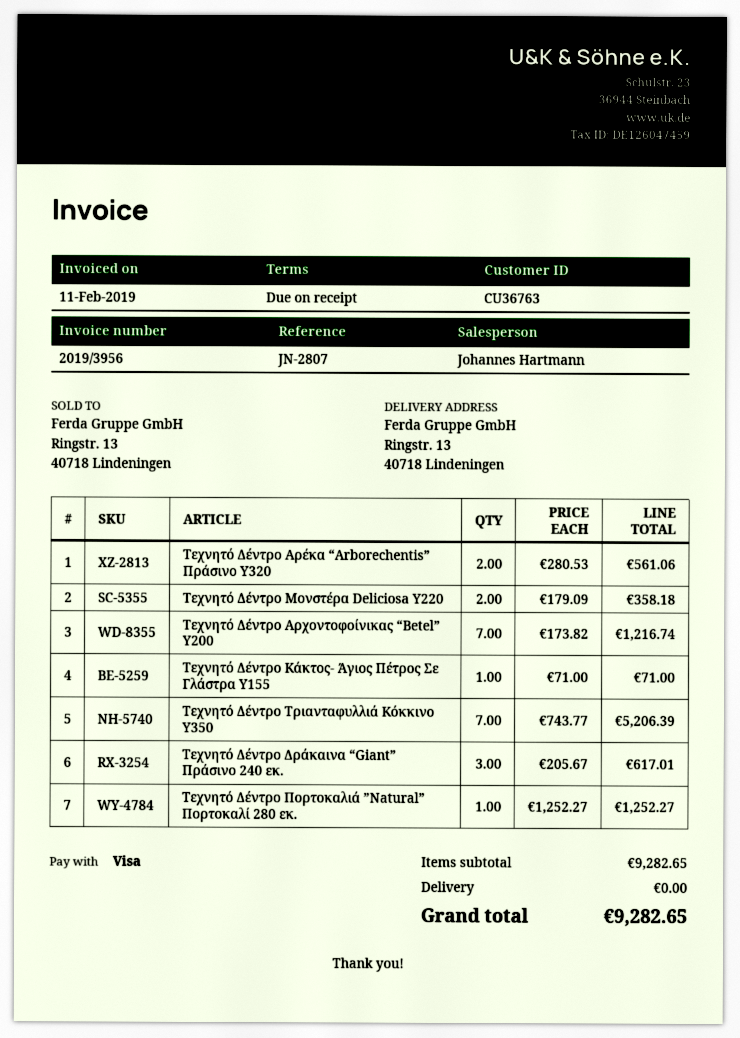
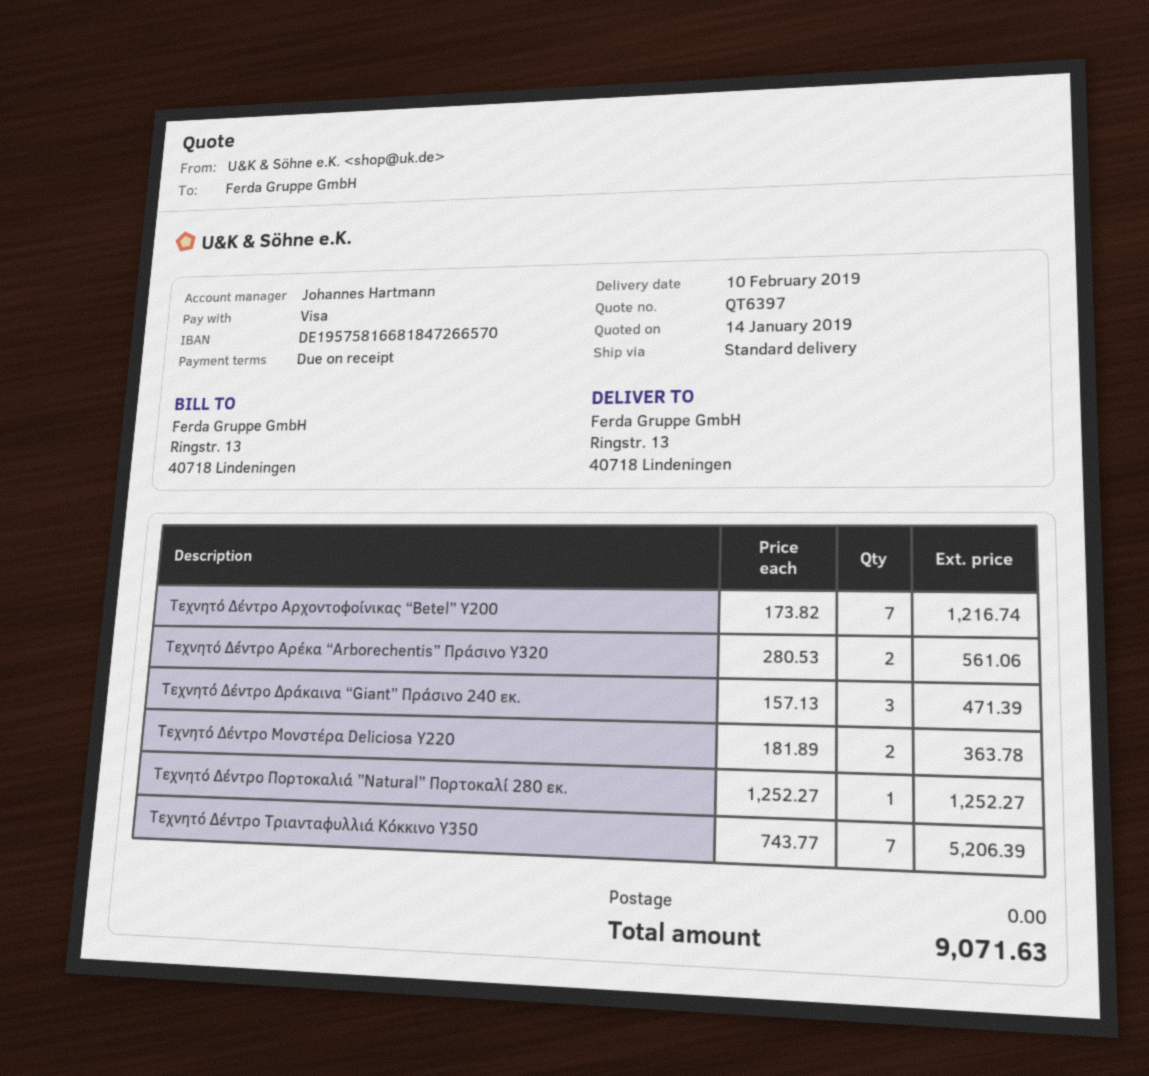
Τεχνητό Δέντρο Μονστέρα Deliciosa Υ220: 2 x 179.09 = 358.18 -> 2 x 181.89 = 363.78
Τεχνητό Δέντρο Κάκτος- Άγιος Πέτρος Σε Γλάστρα Υ155: 1 x 71.00 = 71.00 -> none
Τεχνητό Δέντρο Δράκαινα “Giant” Πράσινο 240 εκ.: 3 x 205.67 = 617.01 -> 3 x 157.13 = 471.39
total: 9282.65 -> 9071.63

